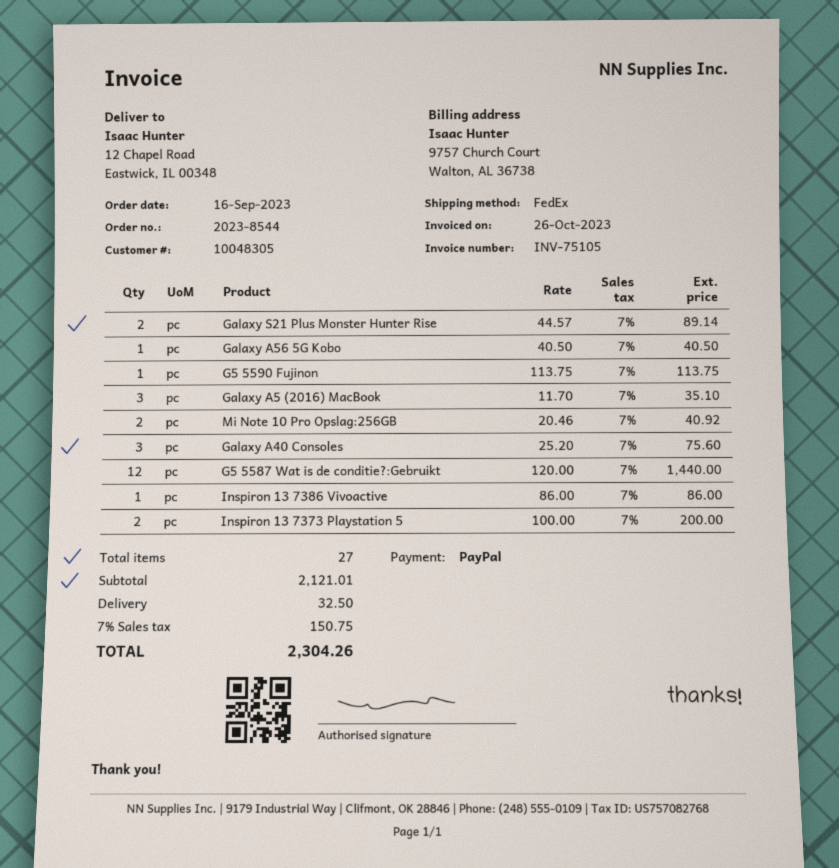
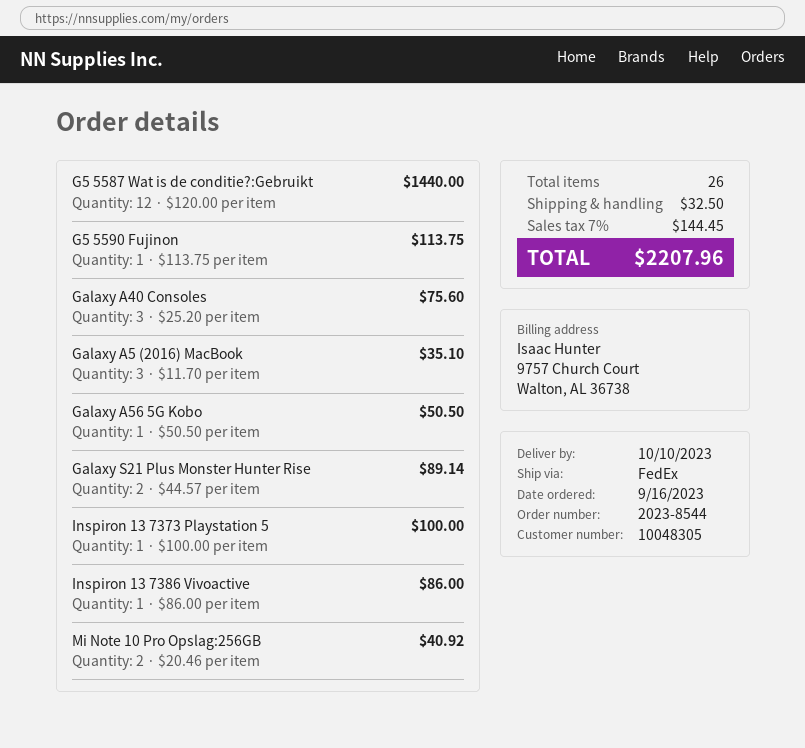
Galaxy A56 5G Kobo: 1 x 40.50 = 40.50 -> 1 x 50.50 = 50.50
Inspiron 13 7373 Playstation 5: 2 x 100.00 = 200.00 -> 1 x 100.00 = 100.00
total quantity: 27 -> 26
tax: 7% = 150.75 -> 7% = 144.45
total: 2304.26 -> 2207.96

